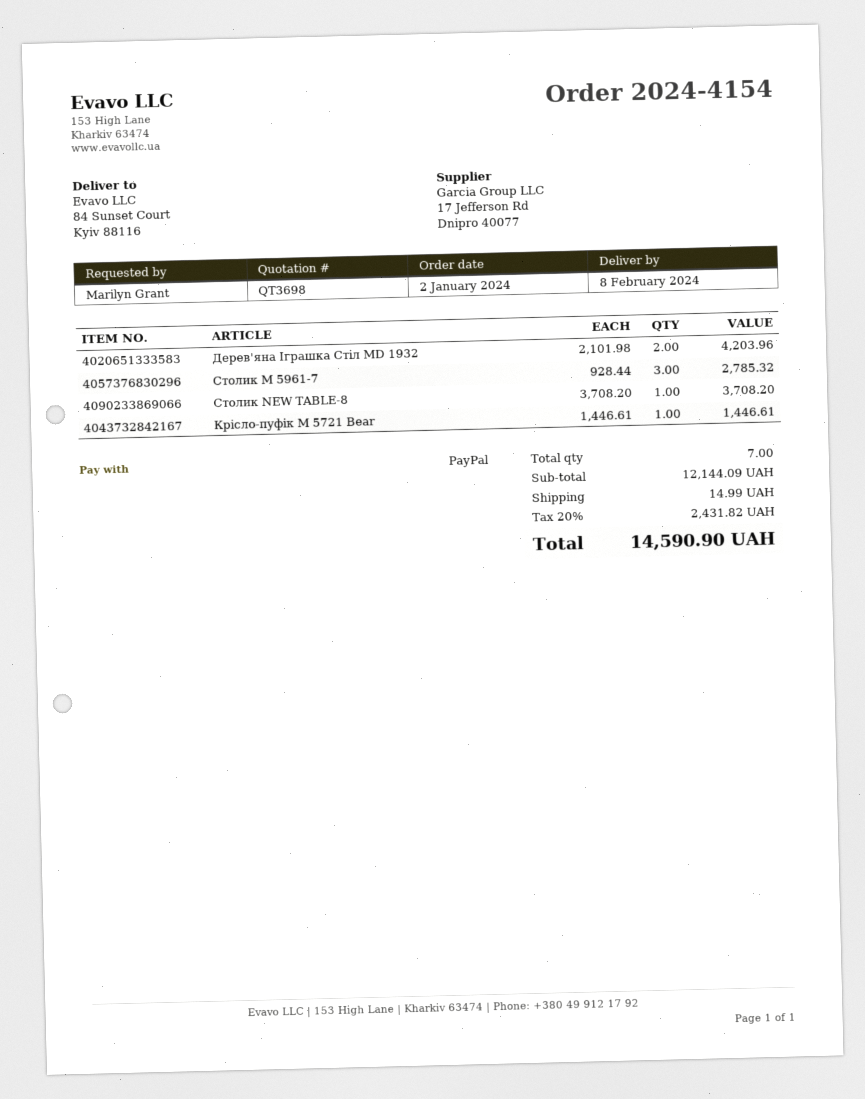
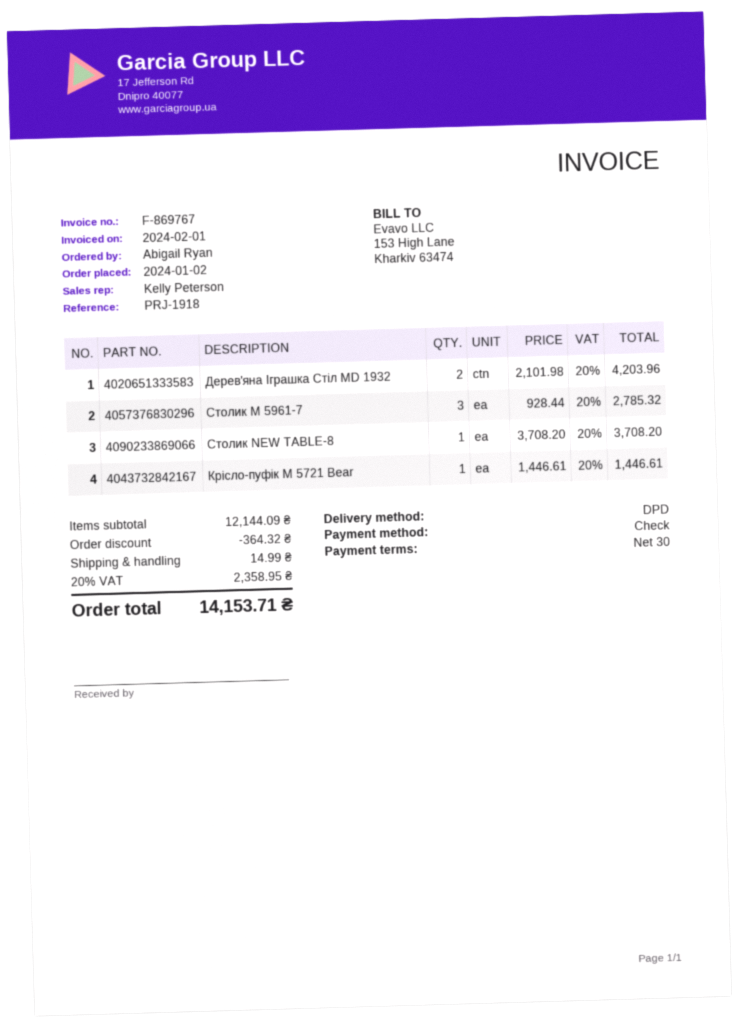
ordered by: Marilyn Grant -> Abigail Ryan
payment method: PayPal -> cheque
discount: none -> 364.32
tax: 20% = 2431.82 -> 20% = 2358.95
total: 14590.90 -> 14153.71

